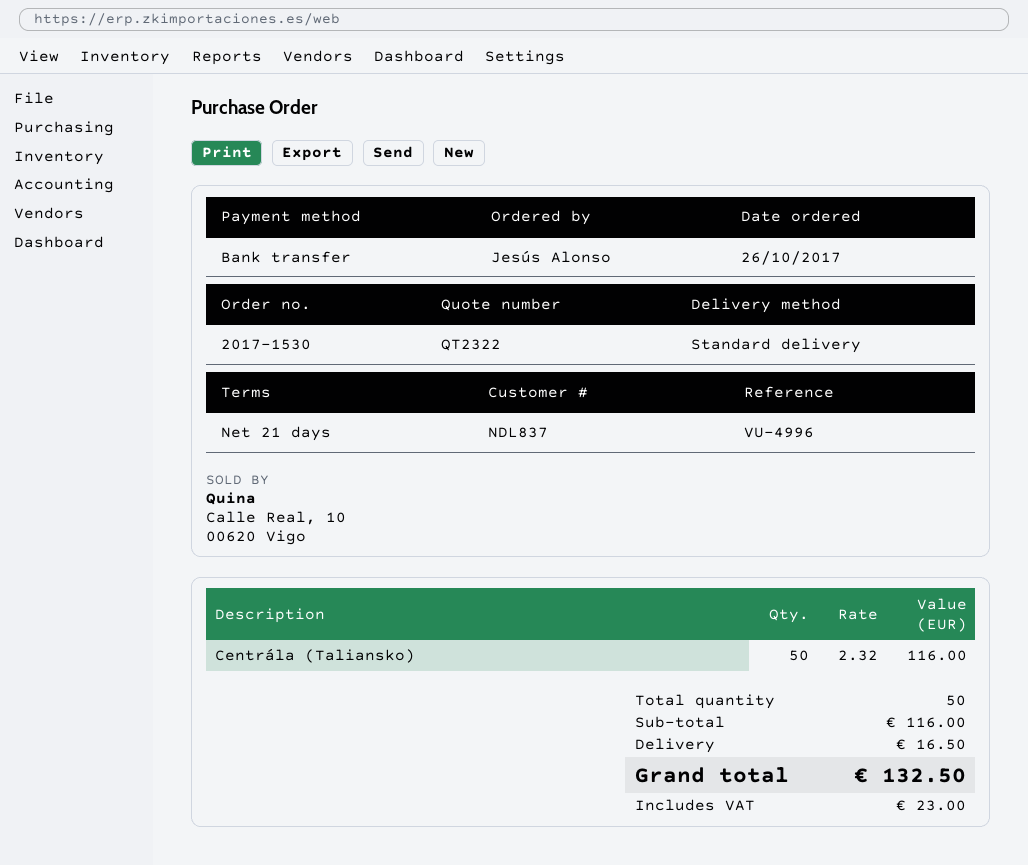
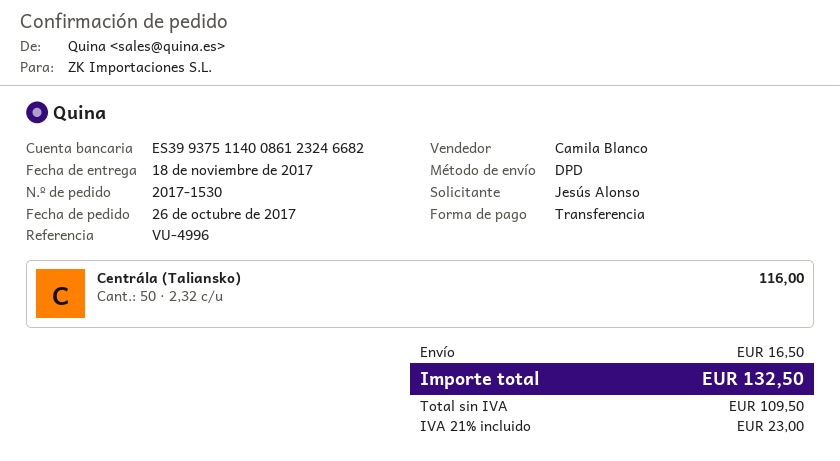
shipping method: standard -> DPD

